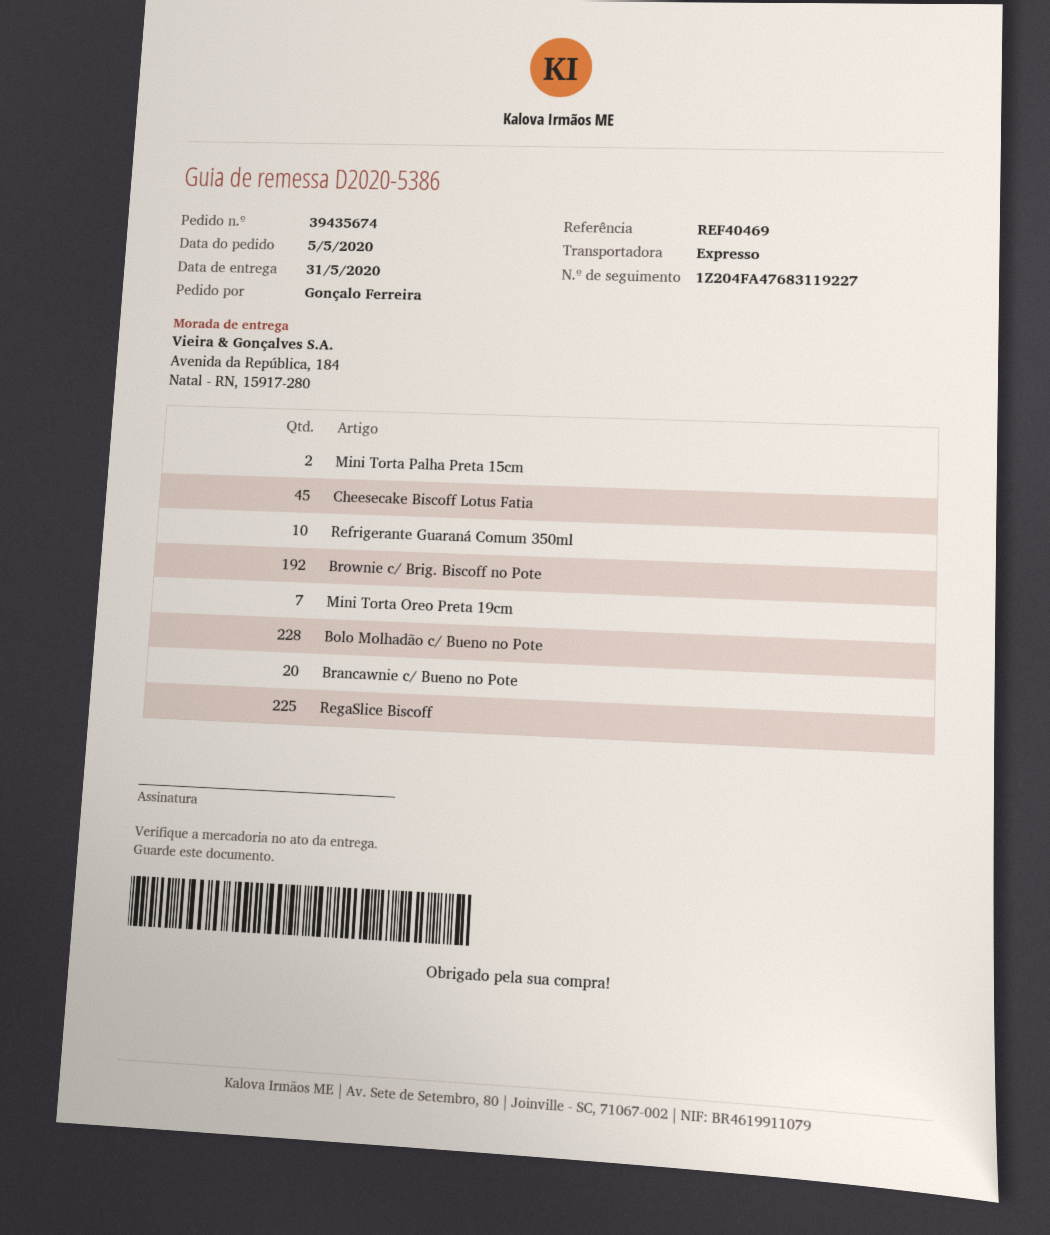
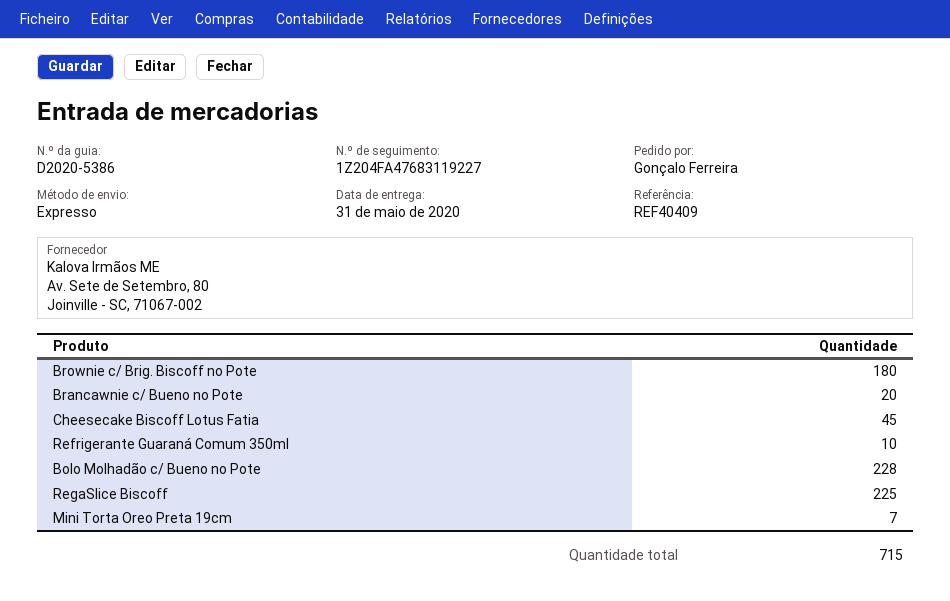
reference: REF40469 -> REF40409
Mini Torta Palha Preta 15cm: 2 -> none
Brownie c/ Brig. Biscoff no Pote: 192 -> 180

